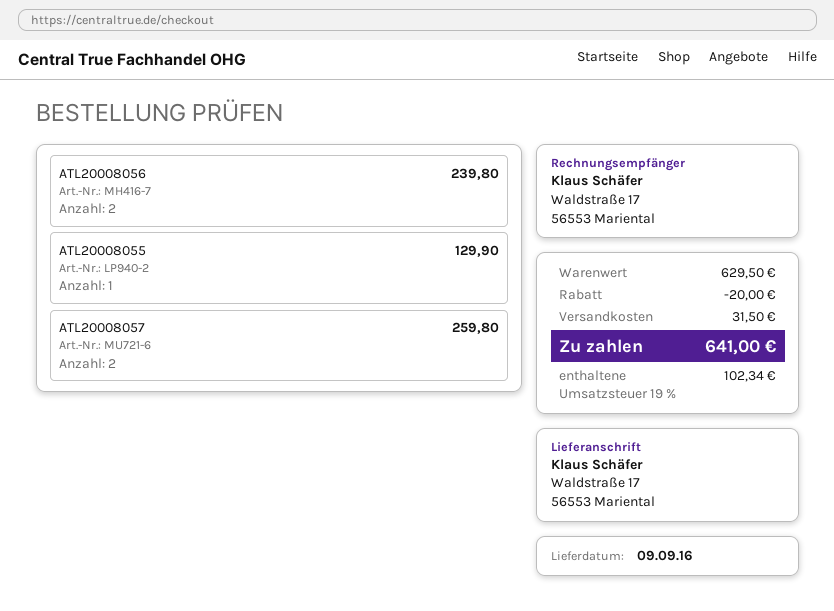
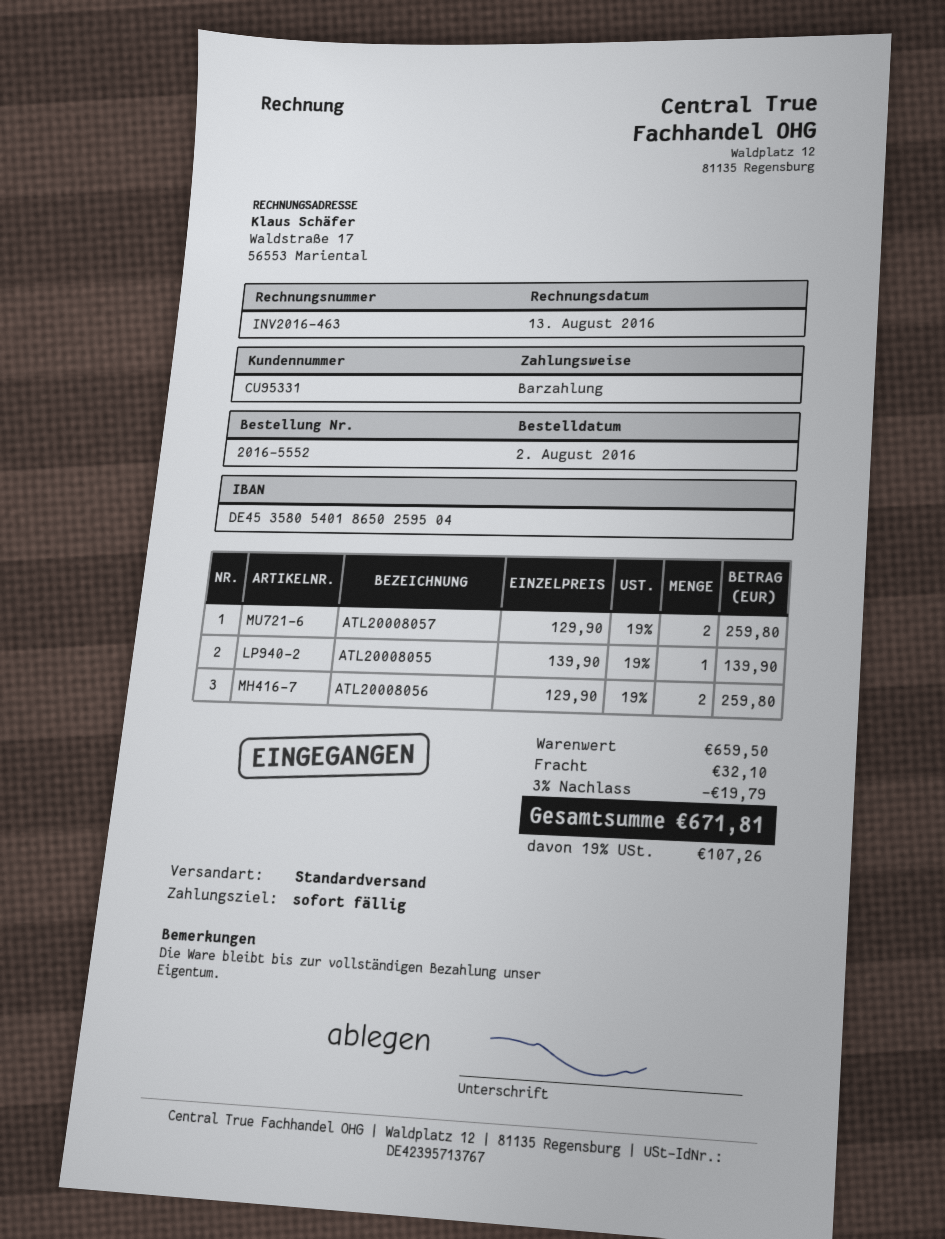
ATL20008056: 2 for 239.80 -> 2 for 259.80
ATL20008055: 1 for 129.90 -> 1 for 139.90
subtotal: 629.50 -> 659.50
discount: 20.00 -> 19.79
shipping: 31.50 -> 32.10
tax: 19% = 102.34 -> 19% = 107.26
total: 641.00 -> 671.81

